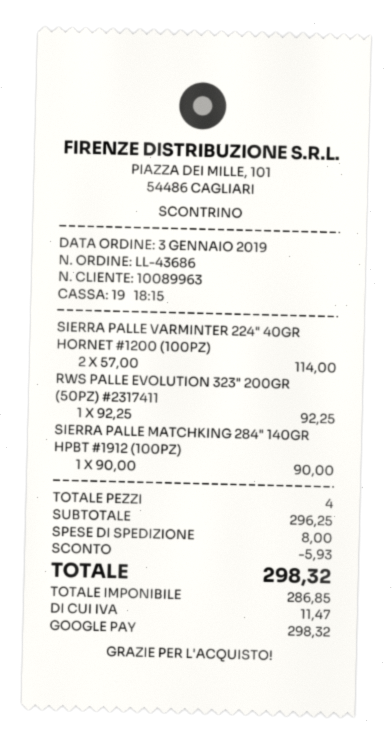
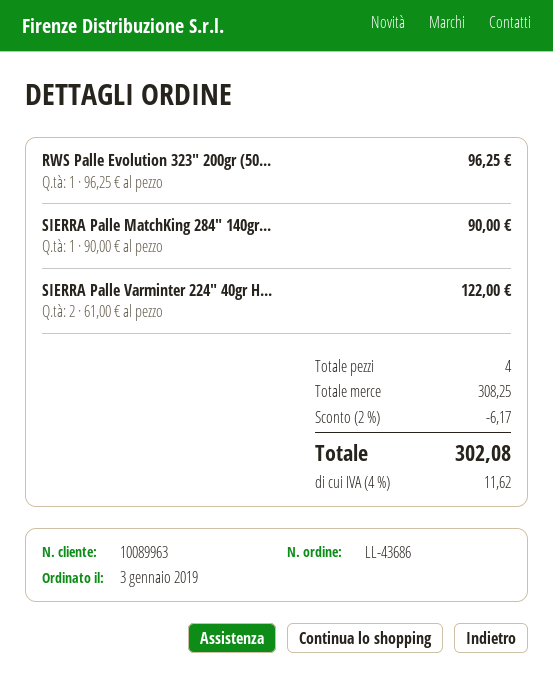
SIERRA PALLE VARMINTER 224" 40GR HORNET #1200 (100PZ): 2 x 57.00 = 114.00 -> 2 x 61.00 = 122.00
RWS PALLE EVOLUTION 323" 200GR (50PZ) #2317411: 1 x 92.25 = 92.25 -> 1 x 96.25 = 96.25
subtotal: 296.25 -> 308.25
discount: 5.93 -> 6.17
shipping: 8.00 -> none
tax: 11.47 -> 11.62
total: 298.32 -> 302.08

